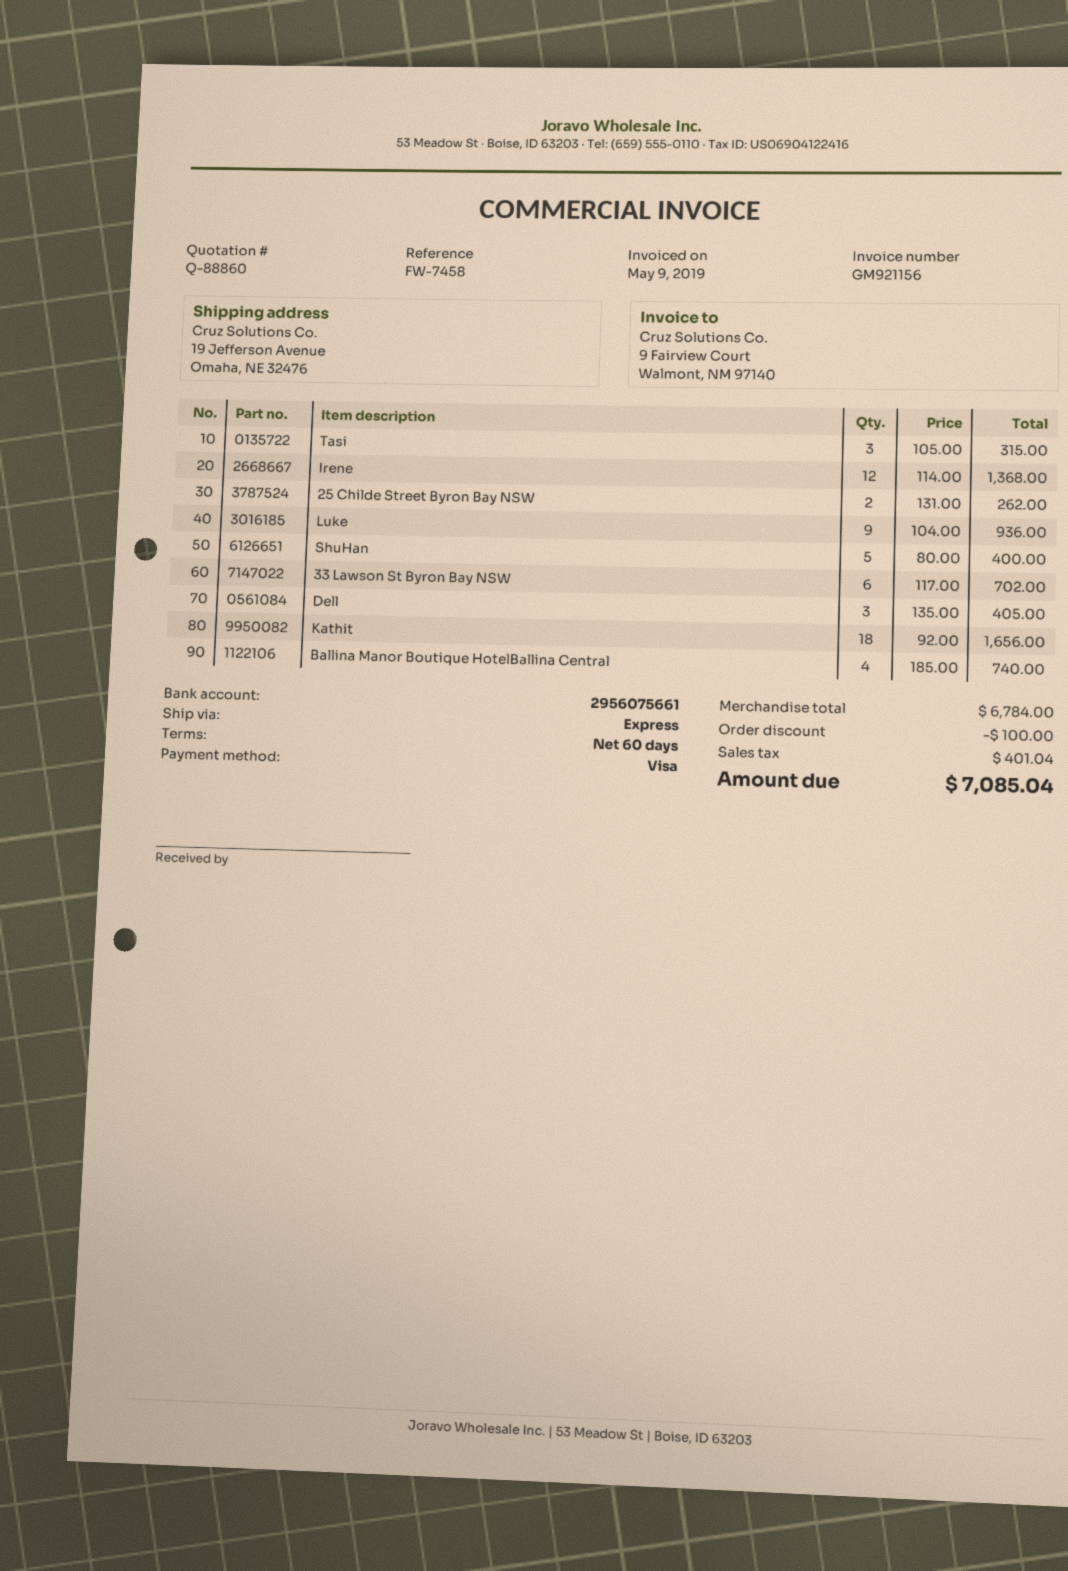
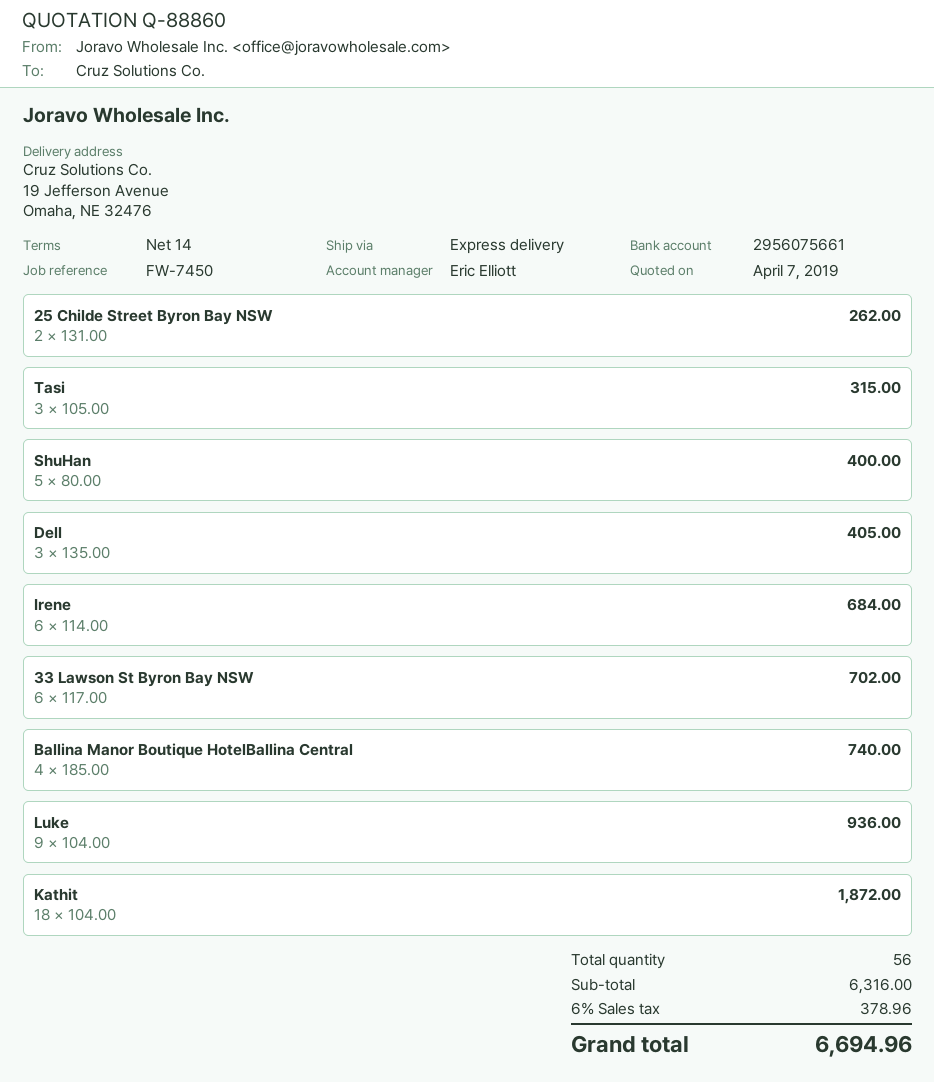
payment terms: 60 days -> 14 days
reference: FW-7458 -> FW-7450
Irene: 12 x 114.00 = 1368.00 -> 6 x 114.00 = 684.00
Kathit: 18 x 92.00 = 1656.00 -> 18 x 104.00 = 1872.00
subtotal: 6784.00 -> 6316.00
discount: 100.00 -> none
tax: 401.04 -> 378.96
total: 7085.04 -> 6694.96

